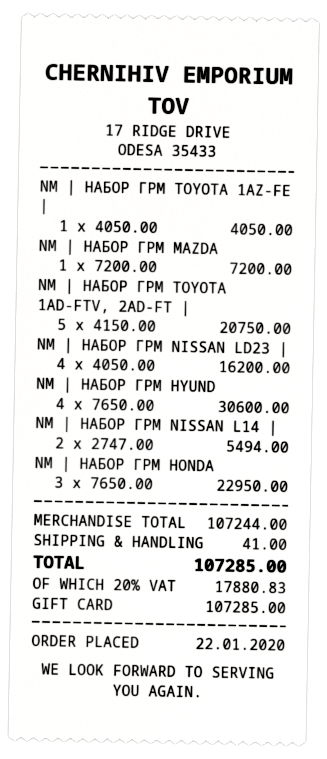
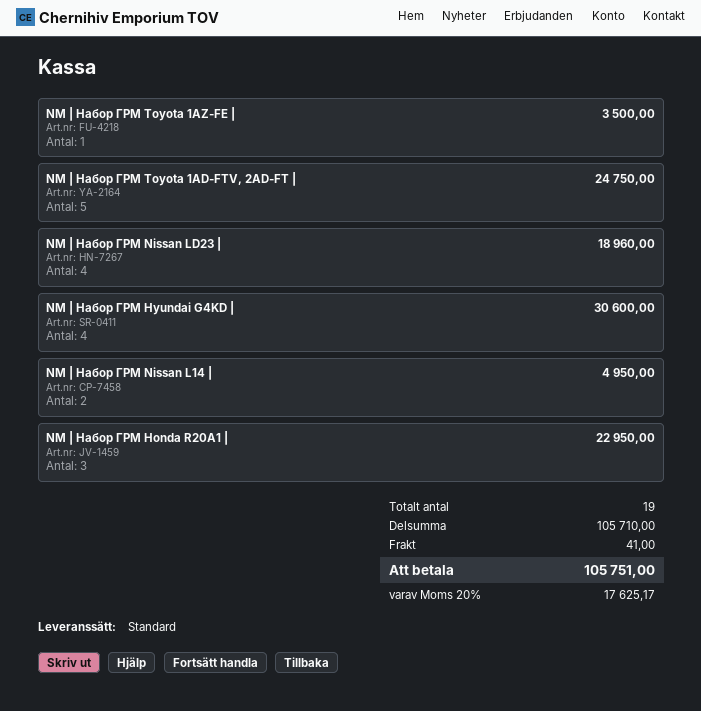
NM | НАБОР ГРМ TOYOTA 1AZ-FE |: 1 for 4050.00 -> 1 for 3500.00
NM | НАБОР ГРМ MAZDA: 1 for 7200.00 -> none
NM | НАБОР ГРМ TOYOTA 1AD-FTV, 2AD-FT |: 5 for 20750.00 -> 5 for 24750.00
NM | НАБОР ГРМ NISSAN LD23 |: 4 for 16200.00 -> 4 for 18960.00
NM | НАБОР ГРМ NISSAN L14 |: 2 for 5494.00 -> 2 for 4950.00
subtotal: 107244.00 -> 105710.00
tax: 20% = 17880.83 -> 20% = 17625.17
total: 107285.00 -> 105751.00

